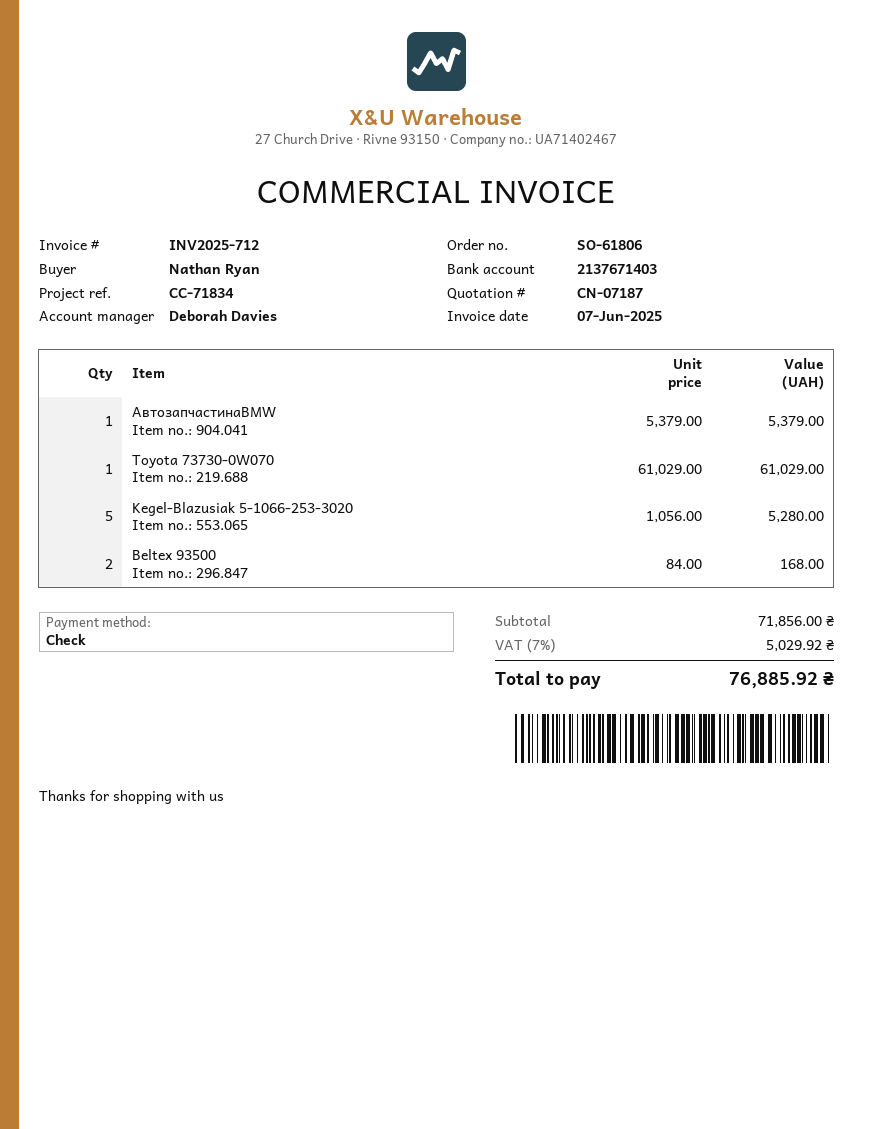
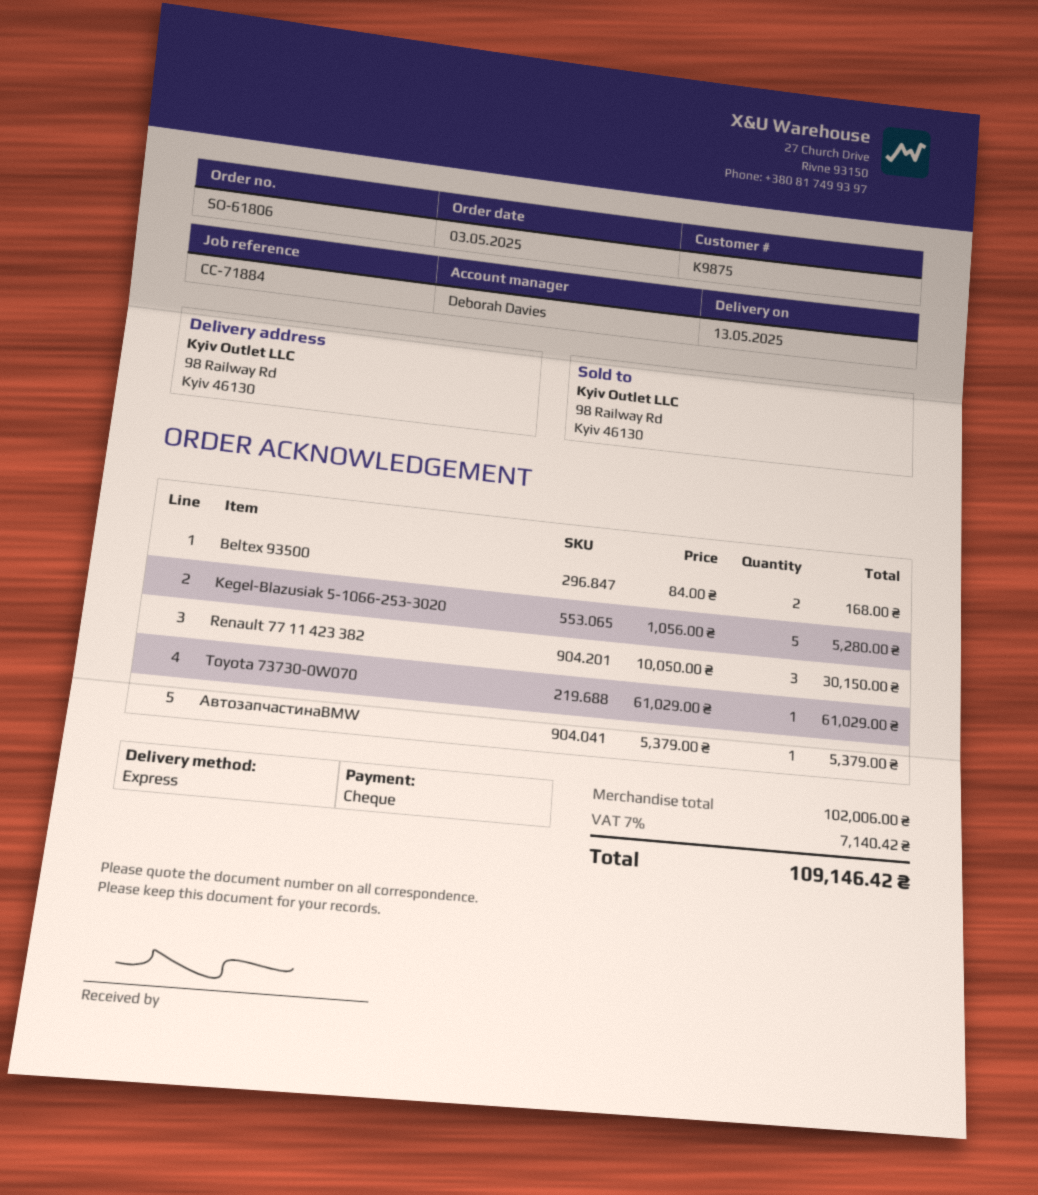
reference: CC-71834 -> CC-71884
Renault 77 11 423 382: none -> 3 x 10050.00 = 30150.00
subtotal: 71856.00 -> 102006.00
tax: 7% = 5029.92 -> 7% = 7140.42
total: 76885.92 -> 109146.42

